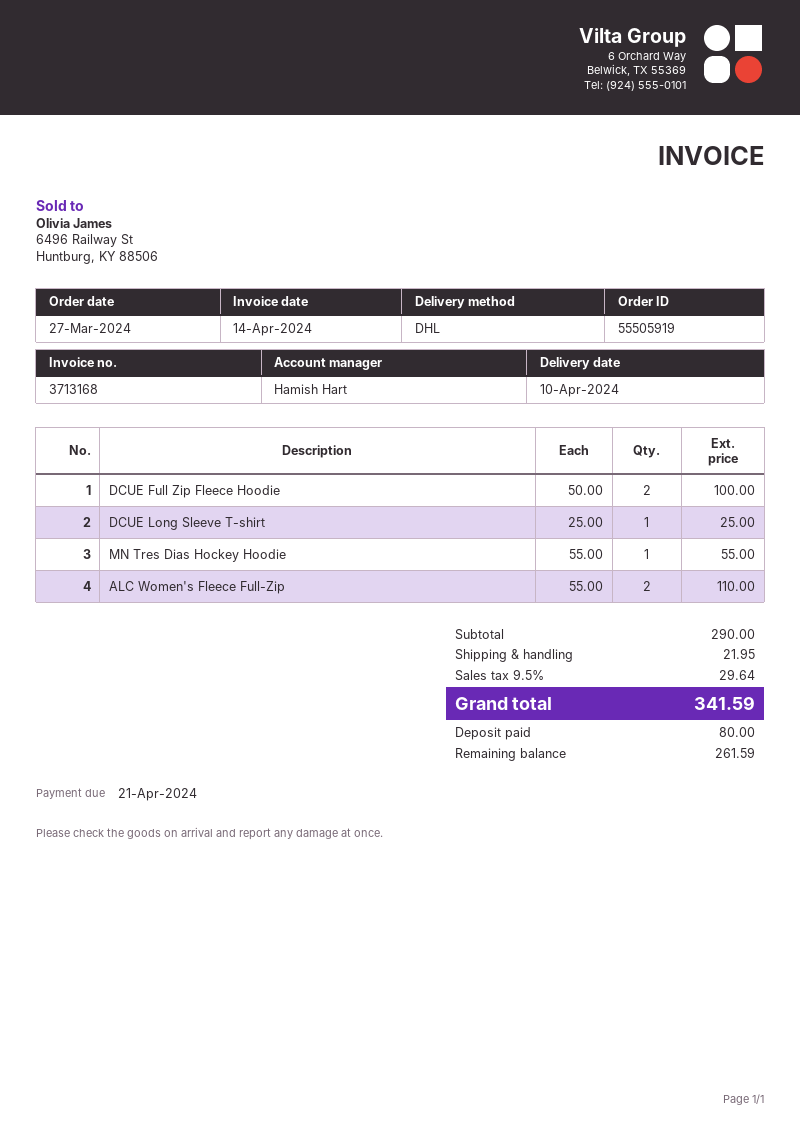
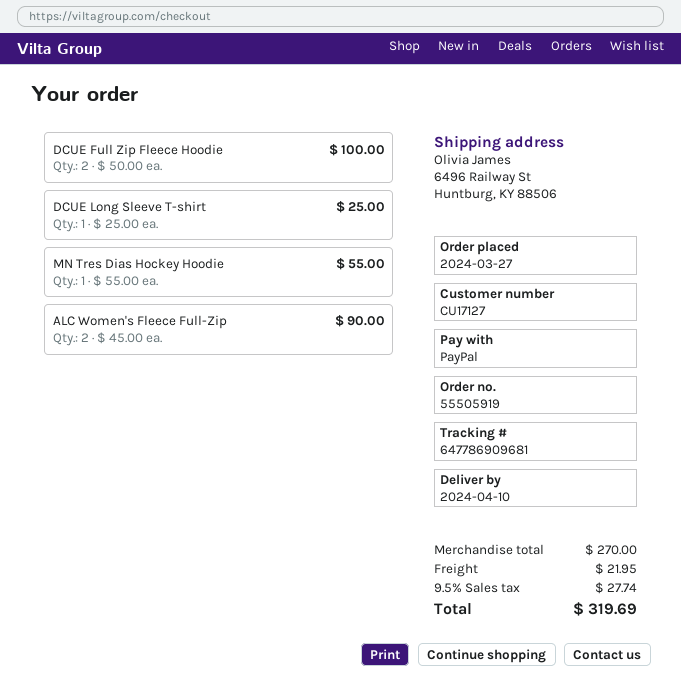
ALC Women's Fleece Full-Zip: 2 x 55.00 = 110.00 -> 2 x 45.00 = 90.00
subtotal: 290.00 -> 270.00
tax: 9.5% = 29.64 -> 9.5% = 27.74
total: 341.59 -> 319.69

